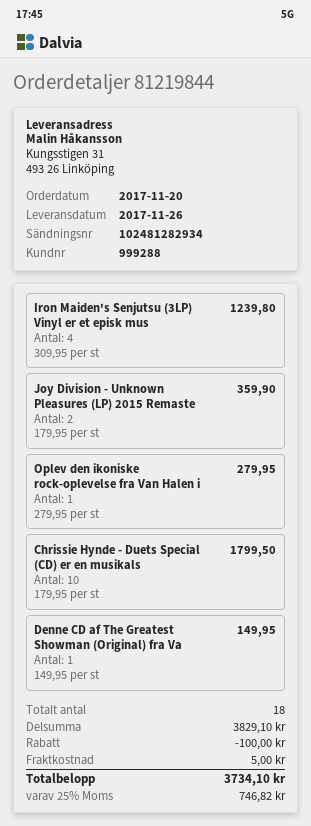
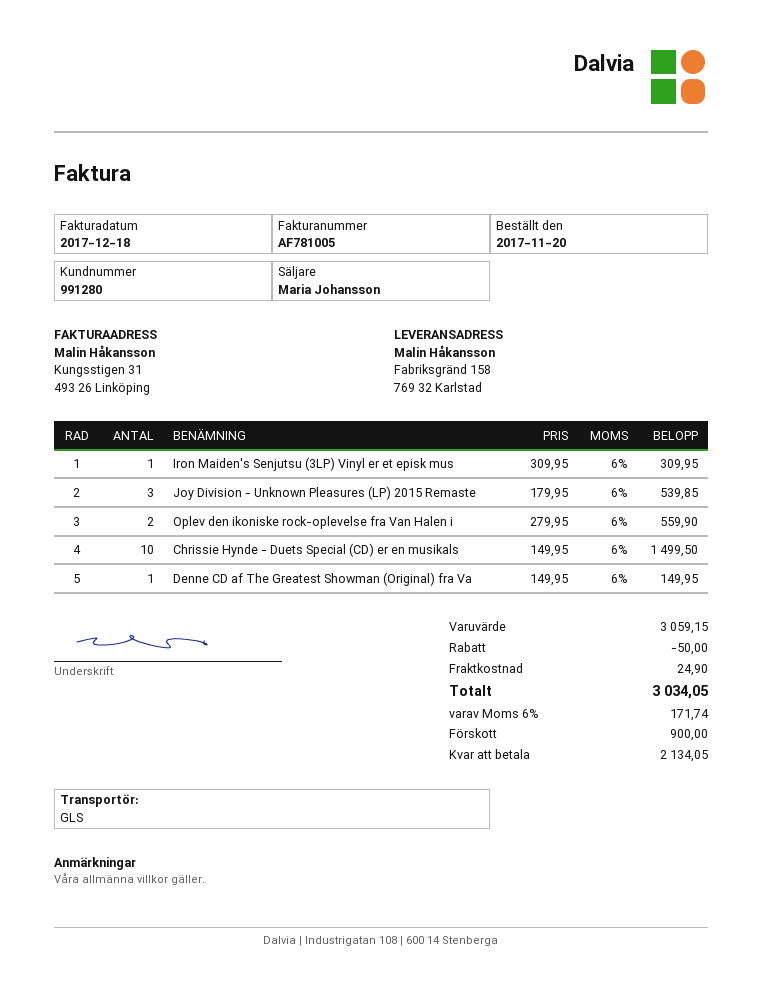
customer number: 999288 -> 991280
ship to: Kungsstigen 31, 493 26 Linköping -> Fabriksgränd 158, 769 32 Karlstad
Iron Maiden's Senjutsu (3LP) Vinyl er et episk mus: 4 x 309.95 = 1239.80 -> 1 x 309.95 = 309.95
Joy Division - Unknown Pleasures (LP) 2015 Remaste: 2 x 179.95 = 359.90 -> 3 x 179.95 = 539.85
Oplev den ikoniske rock-oplevelse fra Van Halen i: 1 x 279.95 = 279.95 -> 2 x 279.95 = 559.90
Chrissie Hynde - Duets Special (CD) er en musikals: 10 x 179.95 = 1799.50 -> 10 x 149.95 = 1499.50
subtotal: 3829.10 -> 3059.15
discount: 100.00 -> 50.00
shipping: 5.00 -> 24.90
tax: 25% = 746.82 -> 6% = 171.74
total: 3734.10 -> 3034.05

